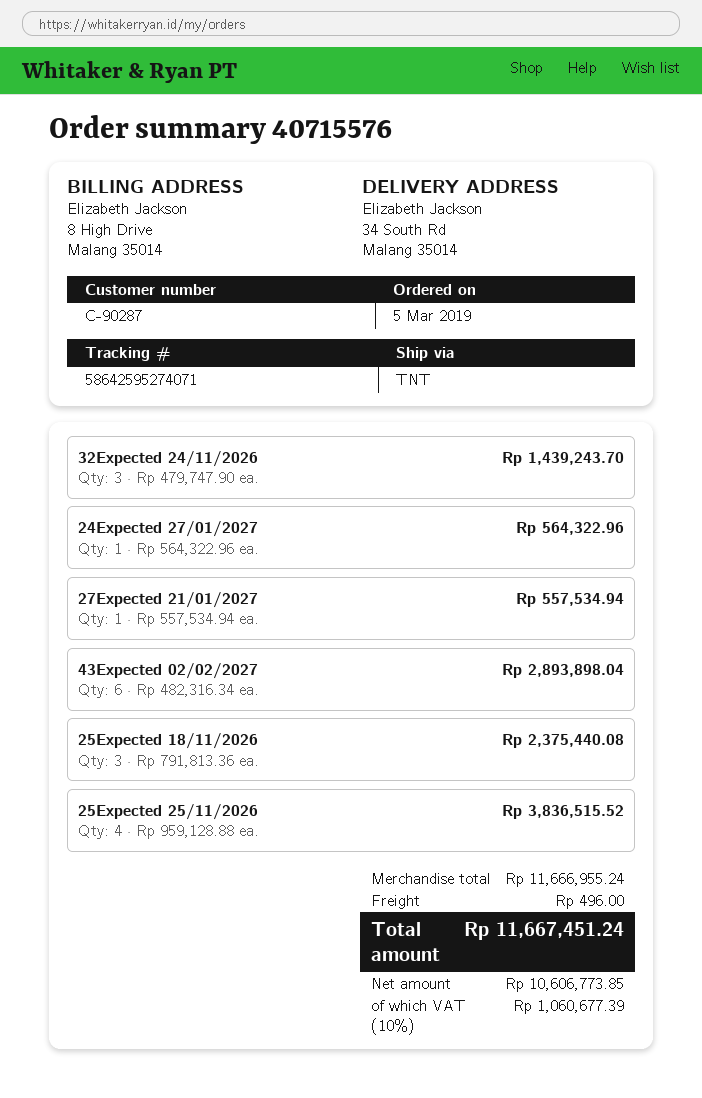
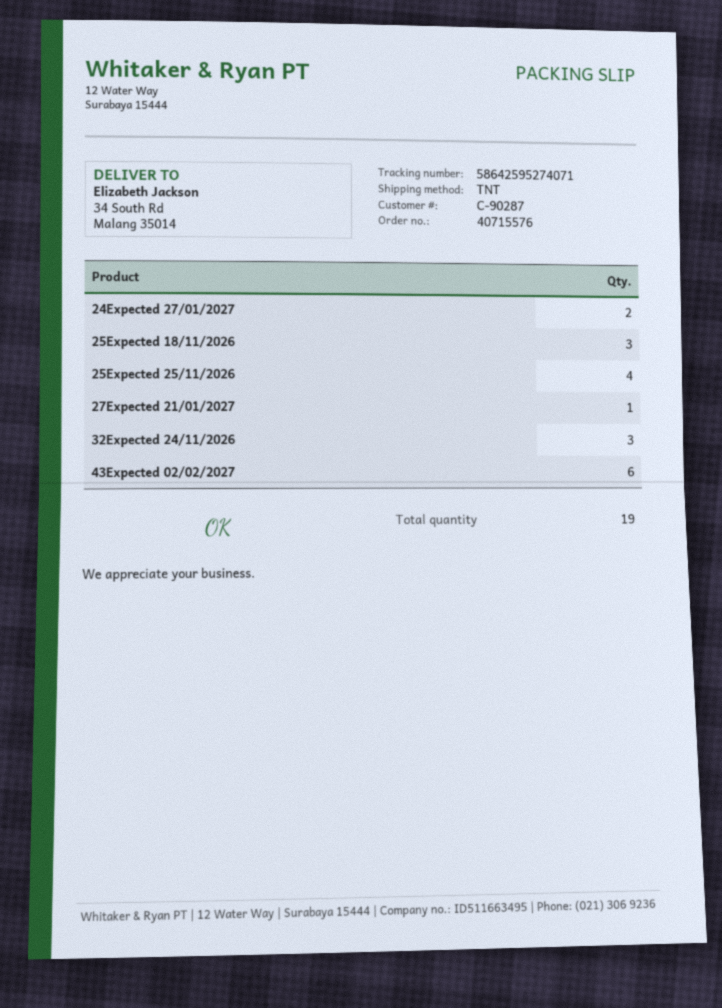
24Expected 27/01/2027: 1 -> 2

